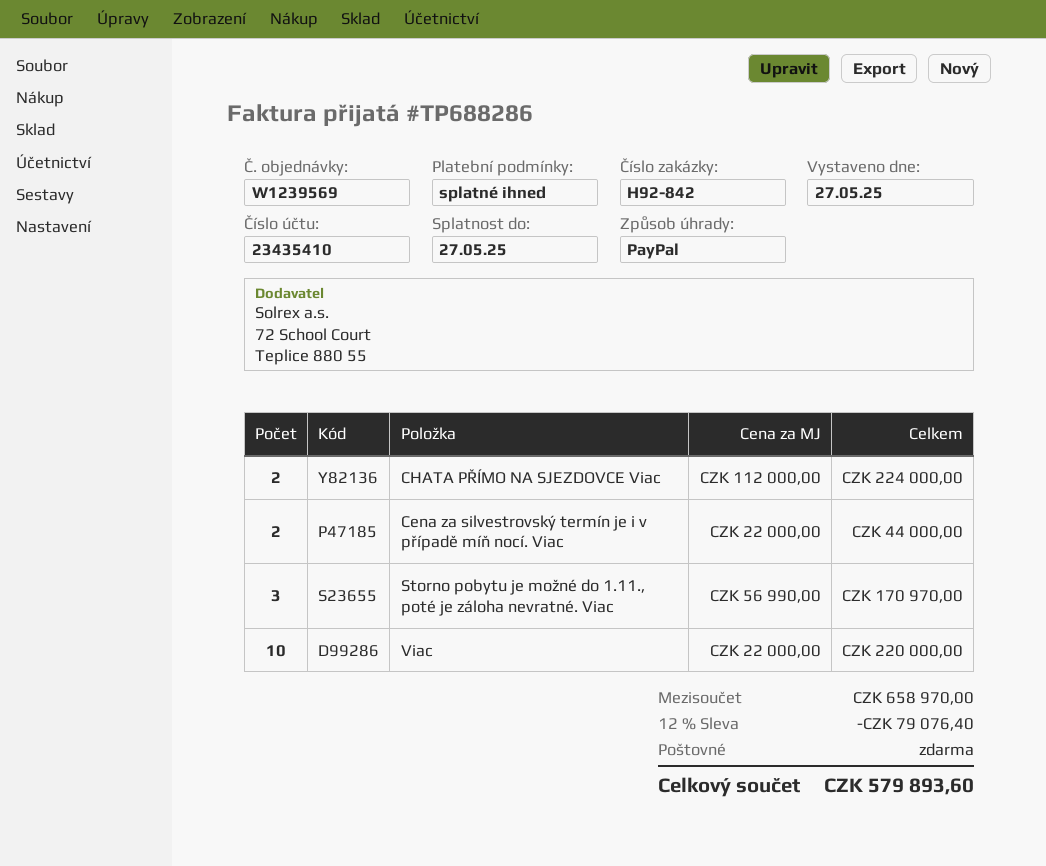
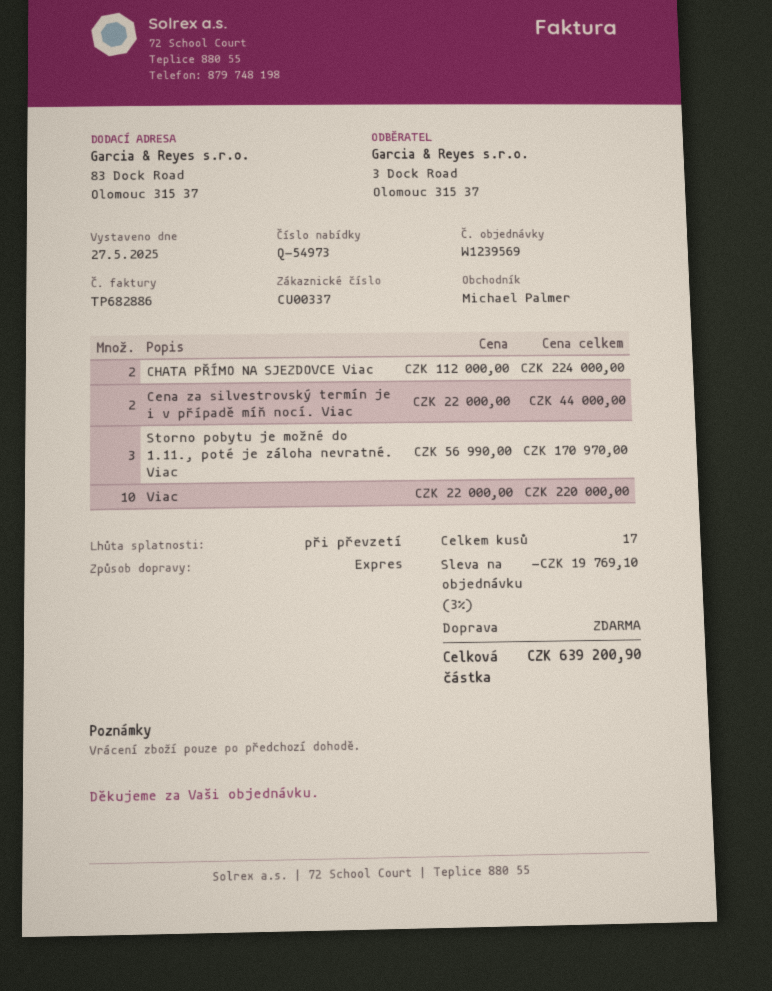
invoice number: TP688286 -> TP682886
discount: 12% = 79076.40 -> 3% = 19769.10
total: 579893.60 -> 639200.90

